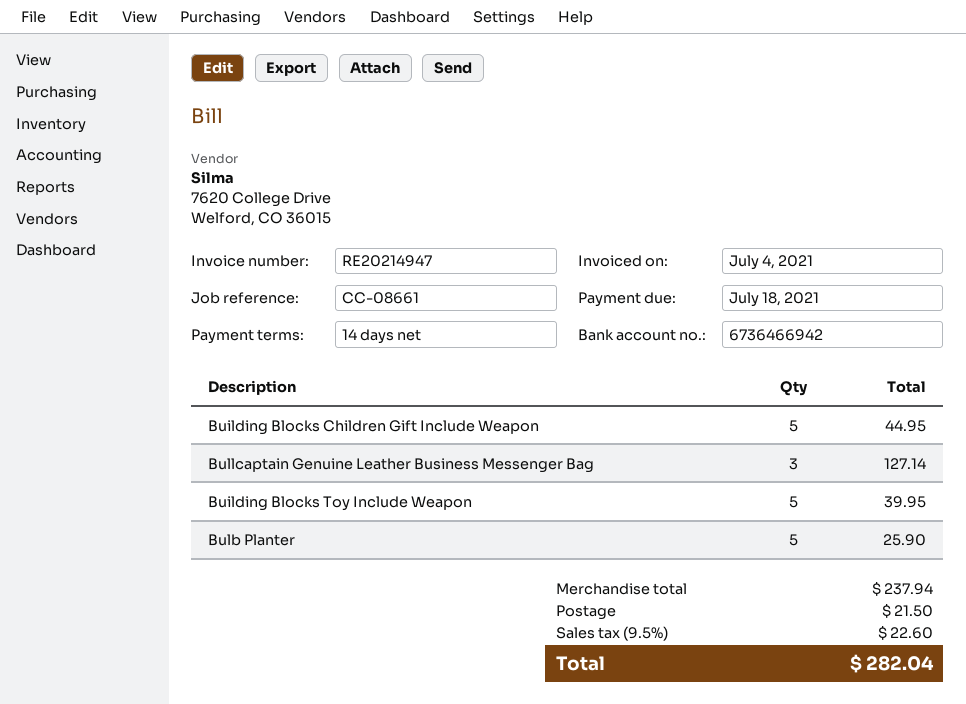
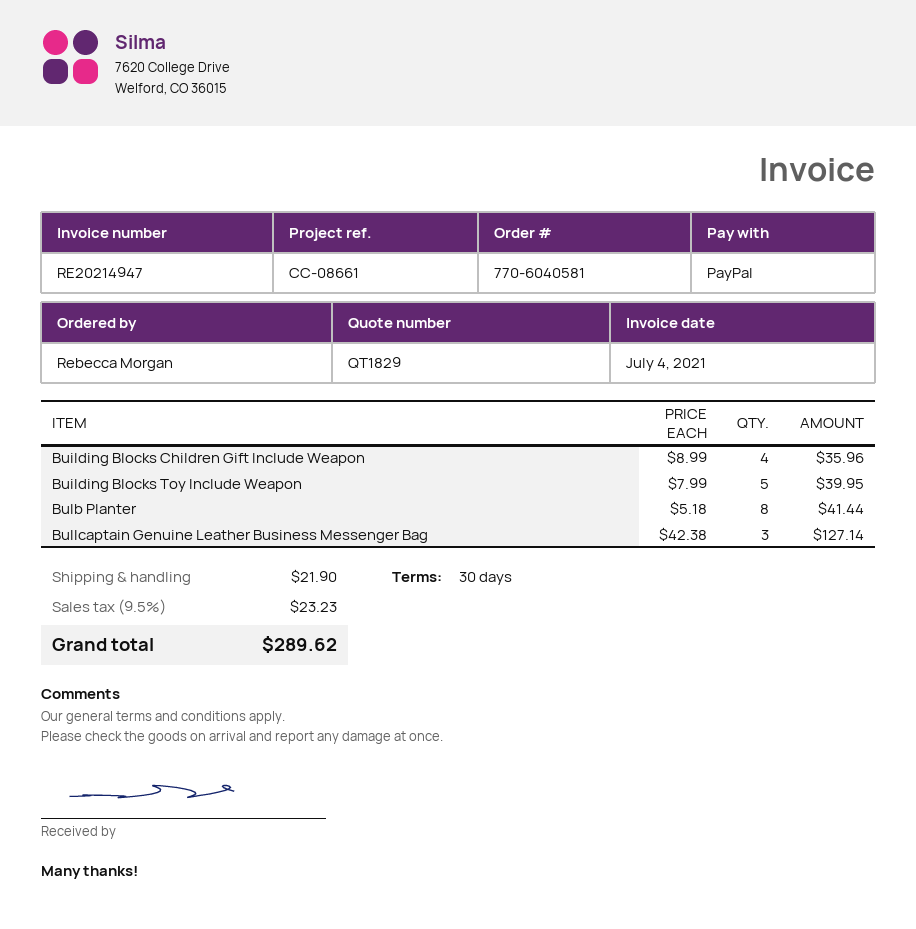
payment terms: 14 days -> 30 days
Building Blocks Children Gift Include Weapon: 5 for 44.95 -> 4 for 35.96
Bulb Planter: 5 for 25.90 -> 8 for 41.44
shipping: 21.50 -> 21.90
tax: 9.5% = 22.60 -> 9.5% = 23.23
total: 282.04 -> 289.62

